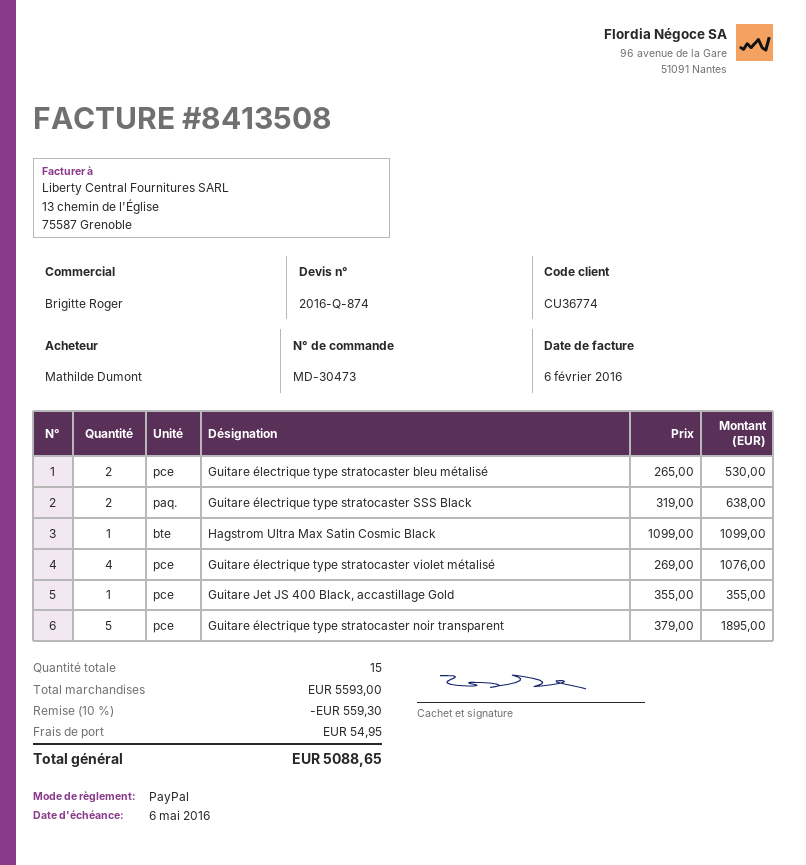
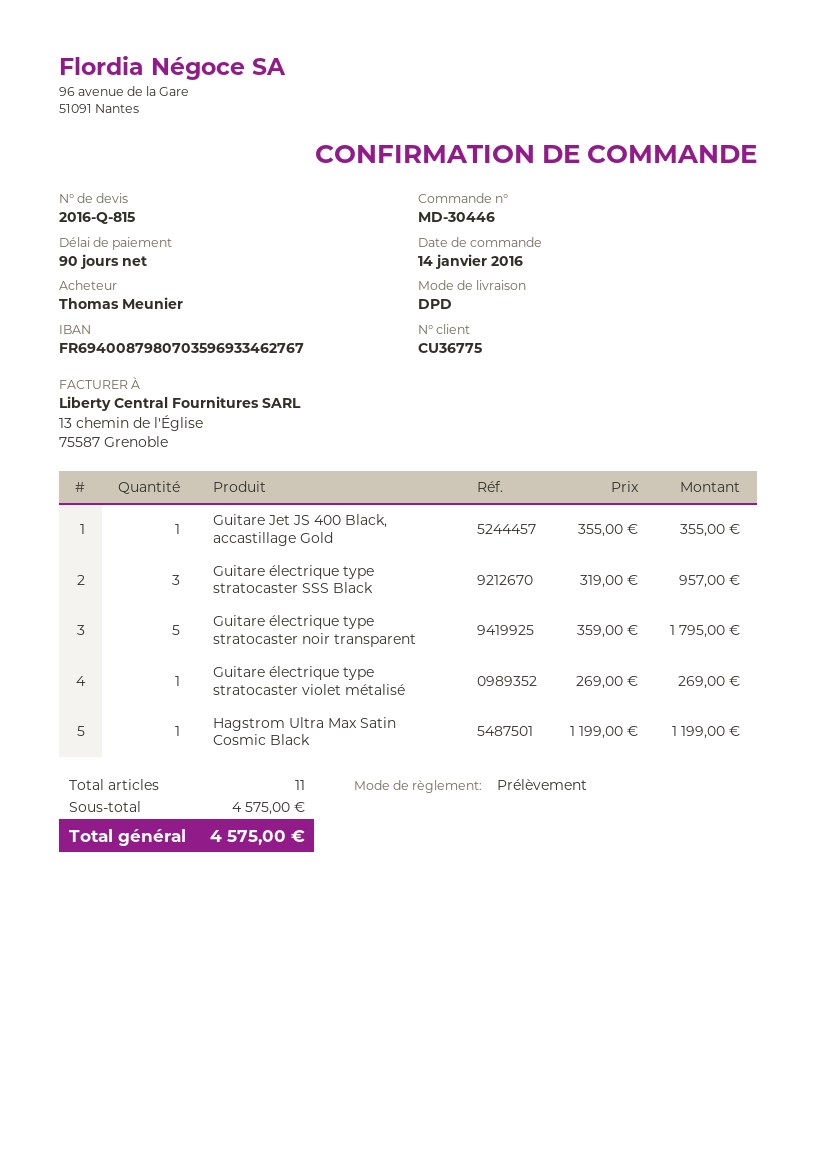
quote number: 2016-Q-874 -> 2016-Q-815
order number: MD-30473 -> MD-30446
customer number: CU36774 -> CU36775
ordered by: Mathilde Dumont -> Thomas Meunier
payment method: PayPal -> direct debit
Guitare électrique type stratocaster bleu métalisé: 2 x 265.00 = 530.00 -> none
Guitare électrique type stratocaster SSS Black: 2 x 319.00 = 638.00 -> 3 x 319.00 = 957.00
Hagstrom Ultra Max Satin Cosmic Black: 1 x 1099.00 = 1099.00 -> 1 x 1199.00 = 1199.00
Guitare électrique type stratocaster violet métalisé: 4 x 269.00 = 1076.00 -> 1 x 269.00 = 269.00
Guitare électrique type stratocaster noir transparent: 5 x 379.00 = 1895.00 -> 5 x 359.00 = 1795.00
total quantity: 15 -> 11
subtotal: 5593.00 -> 4575.00
discount: 10% = 559.30 -> none
shipping: 54.95 -> none
total: 5088.65 -> 4575.00

